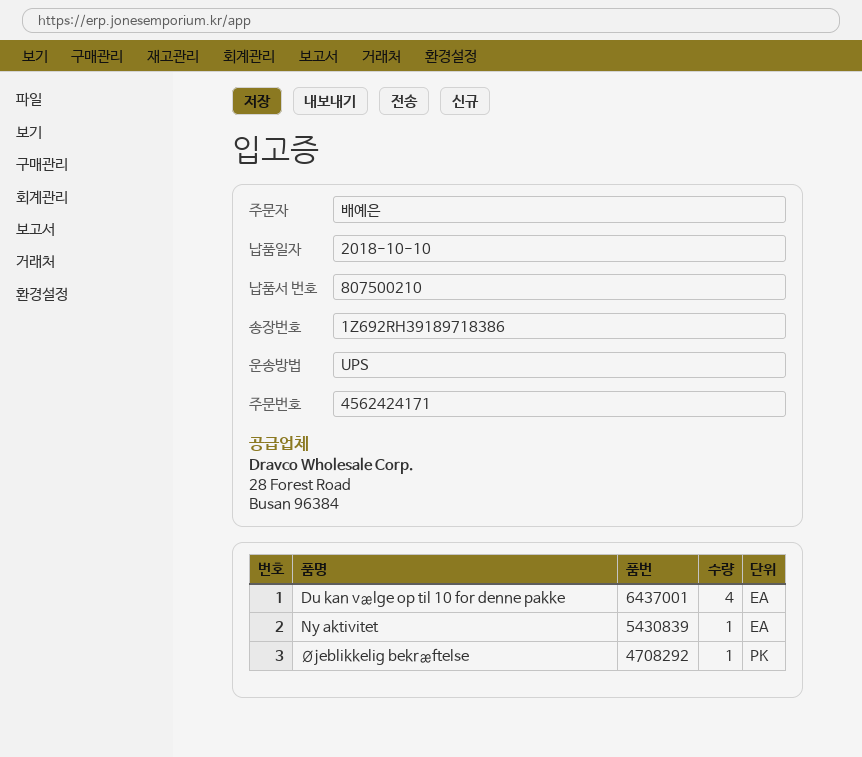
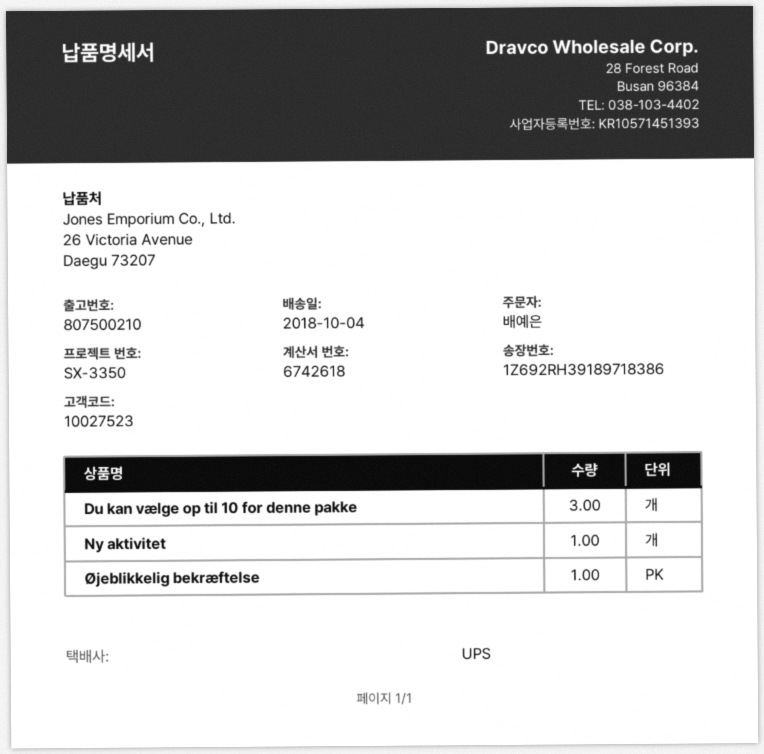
delivery date: 2018-10-10 -> 2018-10-04
Du kan vælge op til 10 for denne pakke: 4 -> 3

